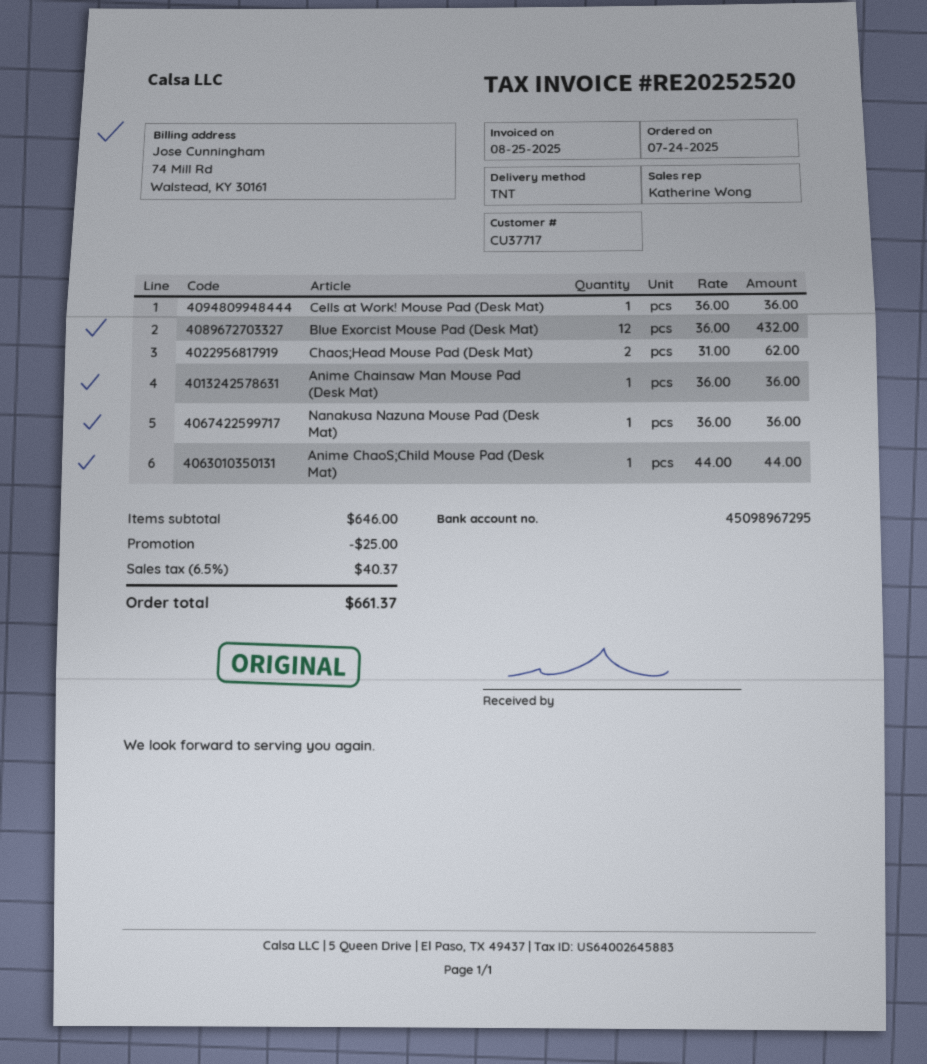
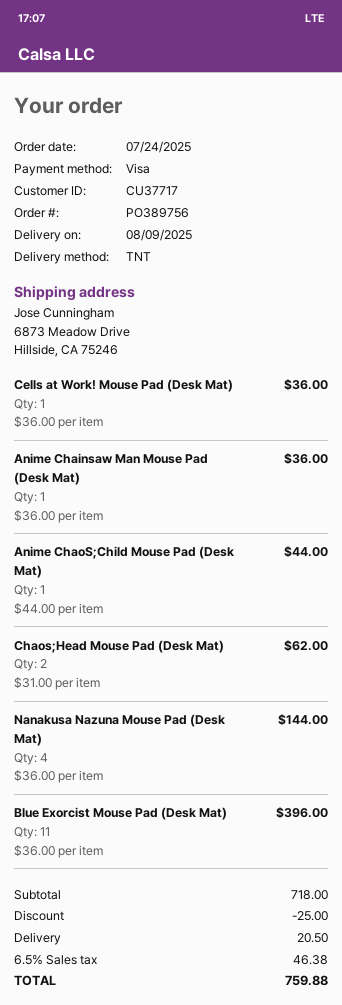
Blue Exorcist Mouse Pad (Desk Mat): 12 x 36.00 = 432.00 -> 11 x 36.00 = 396.00
Nanakusa Nazuna Mouse Pad (Desk Mat): 1 x 36.00 = 36.00 -> 4 x 36.00 = 144.00
subtotal: 646.00 -> 718.00
shipping: none -> 20.50
tax: 6.5% = 40.37 -> 6.5% = 46.38
total: 661.37 -> 759.88

